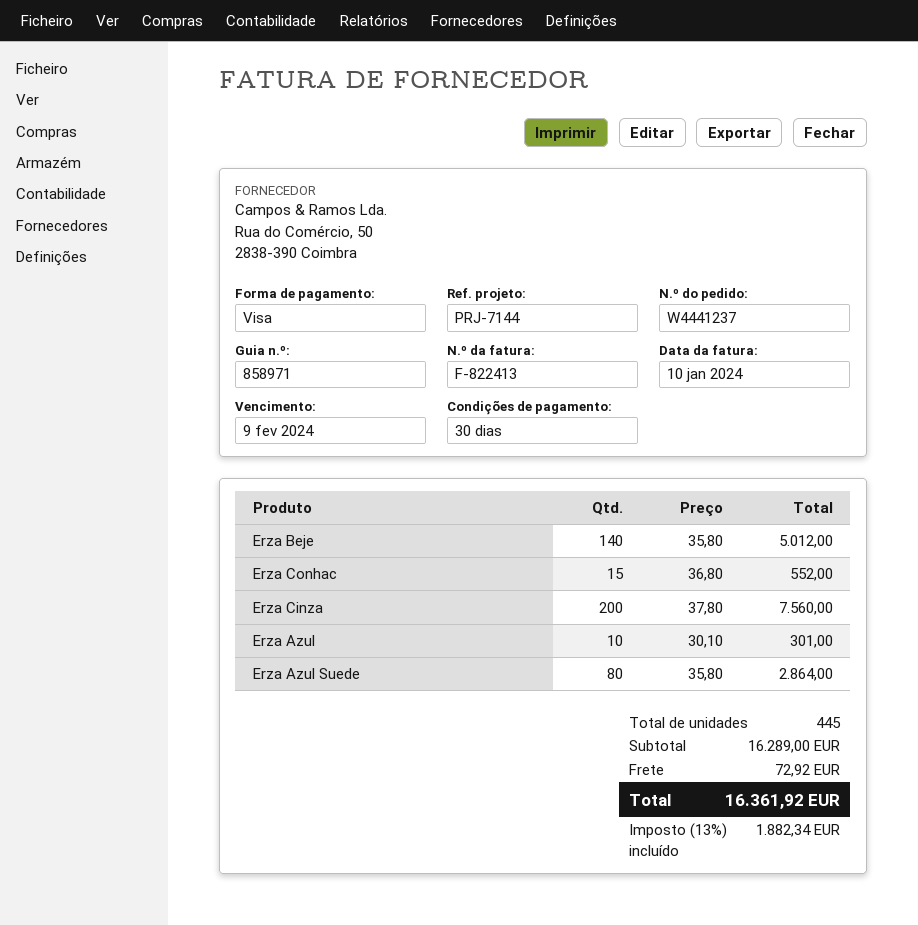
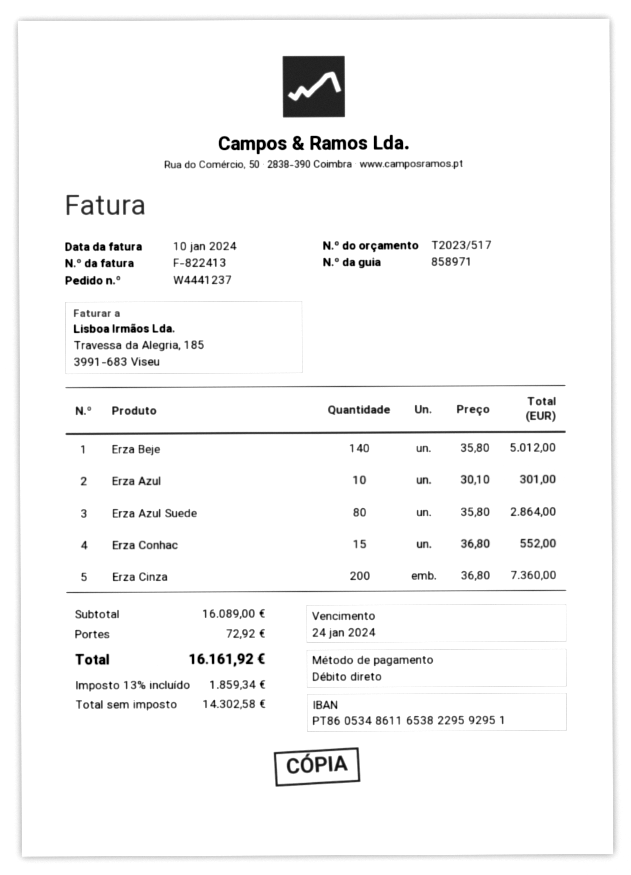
due date: 2024-02-09 -> 2024-01-24
payment method: Visa -> direct debit
Erza Cinza: 200 x 37.80 = 7560.00 -> 200 x 36.80 = 7360.00
subtotal: 16289.00 -> 16089.00
tax: 13% = 1882.34 -> 13% = 1859.34
total: 16361.92 -> 16161.92

